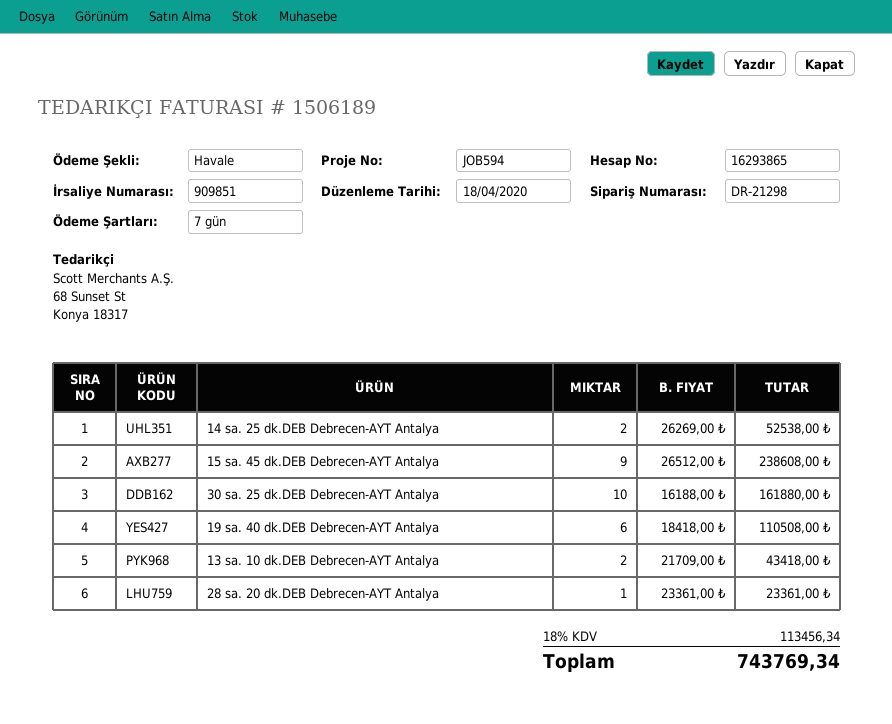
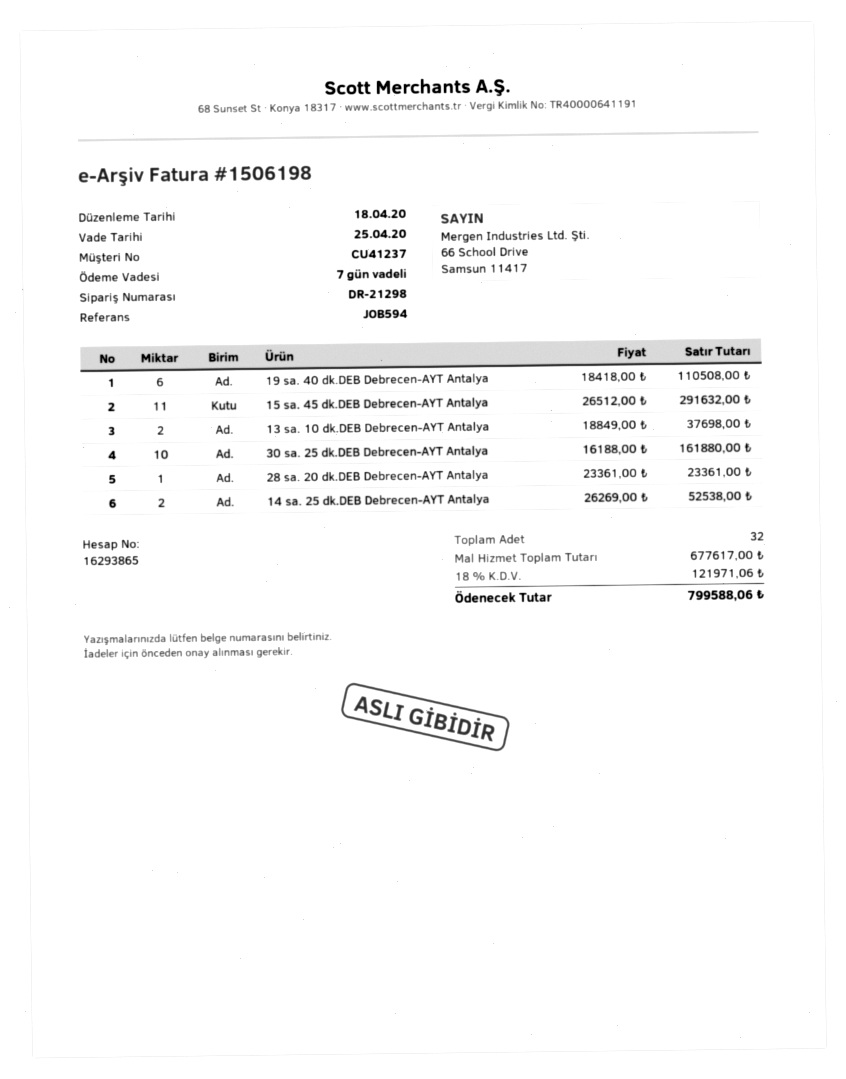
invoice number: 1506189 -> 1506198
15 sa. 45 dk.DEB Debrecen-AYT Antalya: 9 x 26512.00 = 238608.00 -> 11 x 26512.00 = 291632.00
13 sa. 10 dk.DEB Debrecen-AYT Antalya: 2 x 21709.00 = 43418.00 -> 2 x 18849.00 = 37698.00
tax: 18% = 113456.34 -> 18% = 121971.06
total: 743769.34 -> 799588.06

